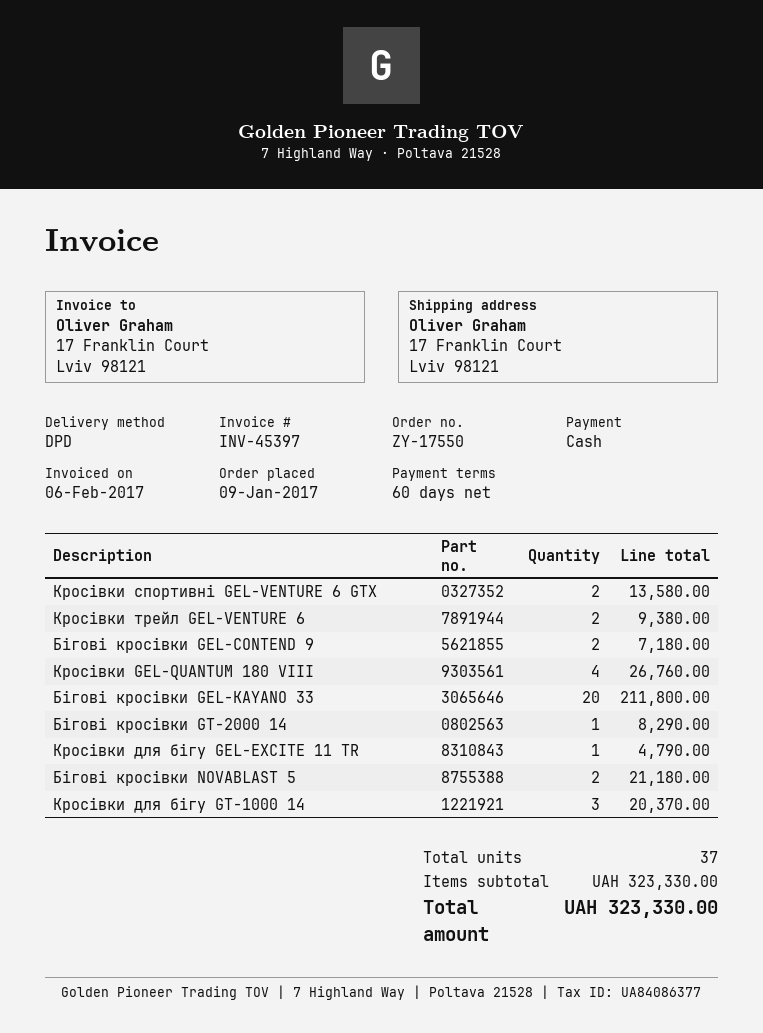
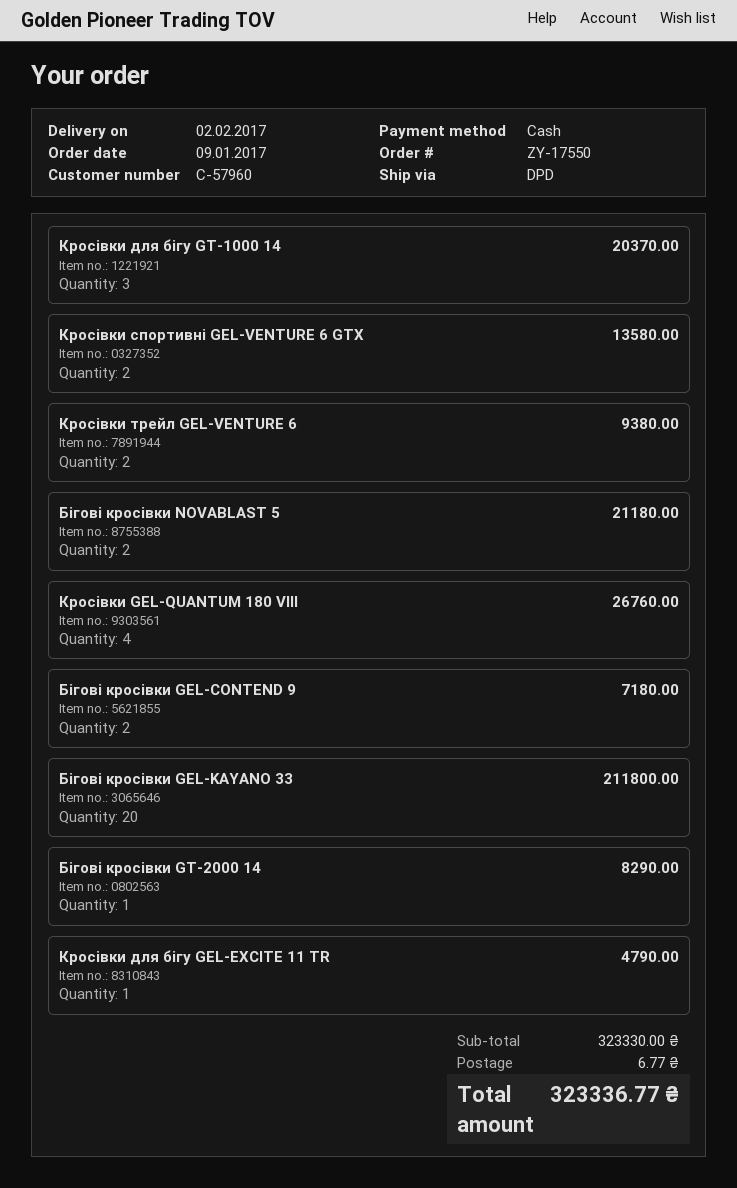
shipping: none -> 6.77
total: 323330.00 -> 323336.77

